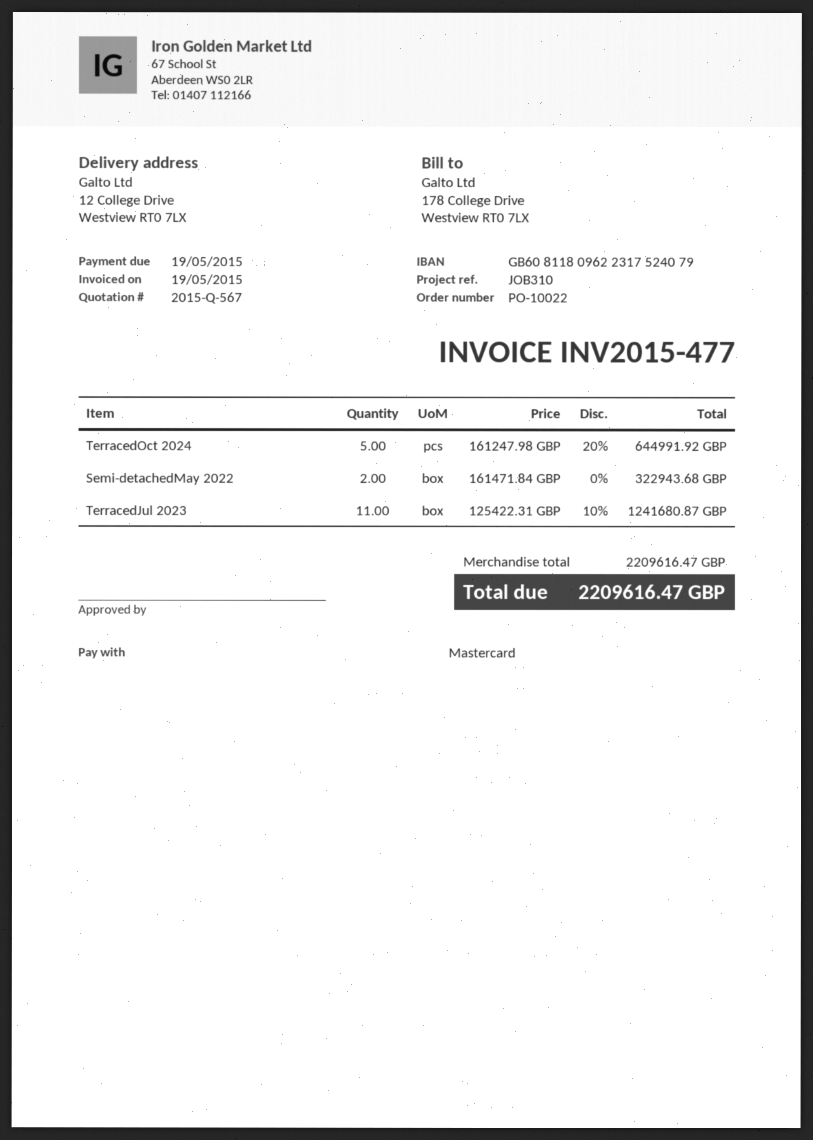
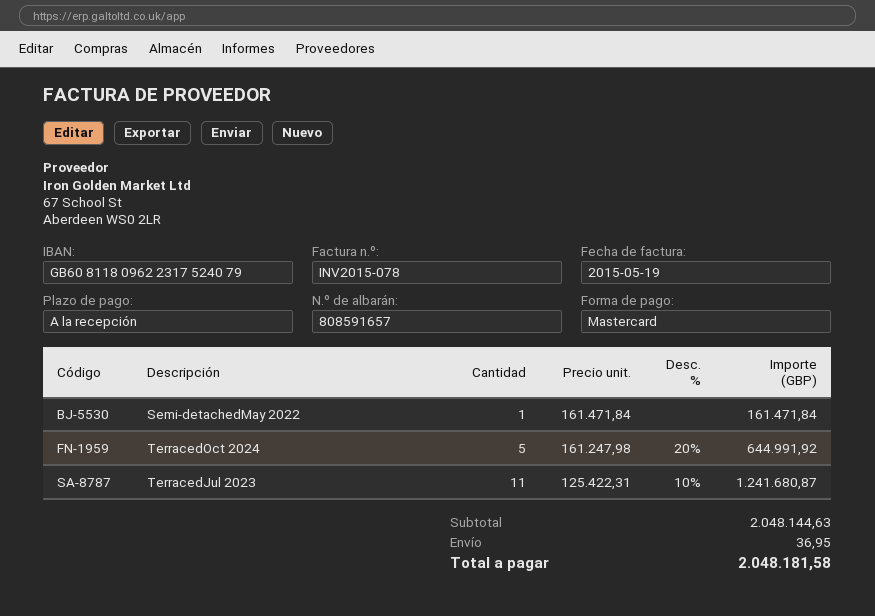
invoice number: INV2015-477 -> INV2015-078
Semi-detachedMay 2022: 2 x 161471.84 = 322943.68 -> 1 x 161471.84 = 161471.84
subtotal: 2209616.47 -> 2048144.63
shipping: none -> 36.95
total: 2209616.47 -> 2048181.58

